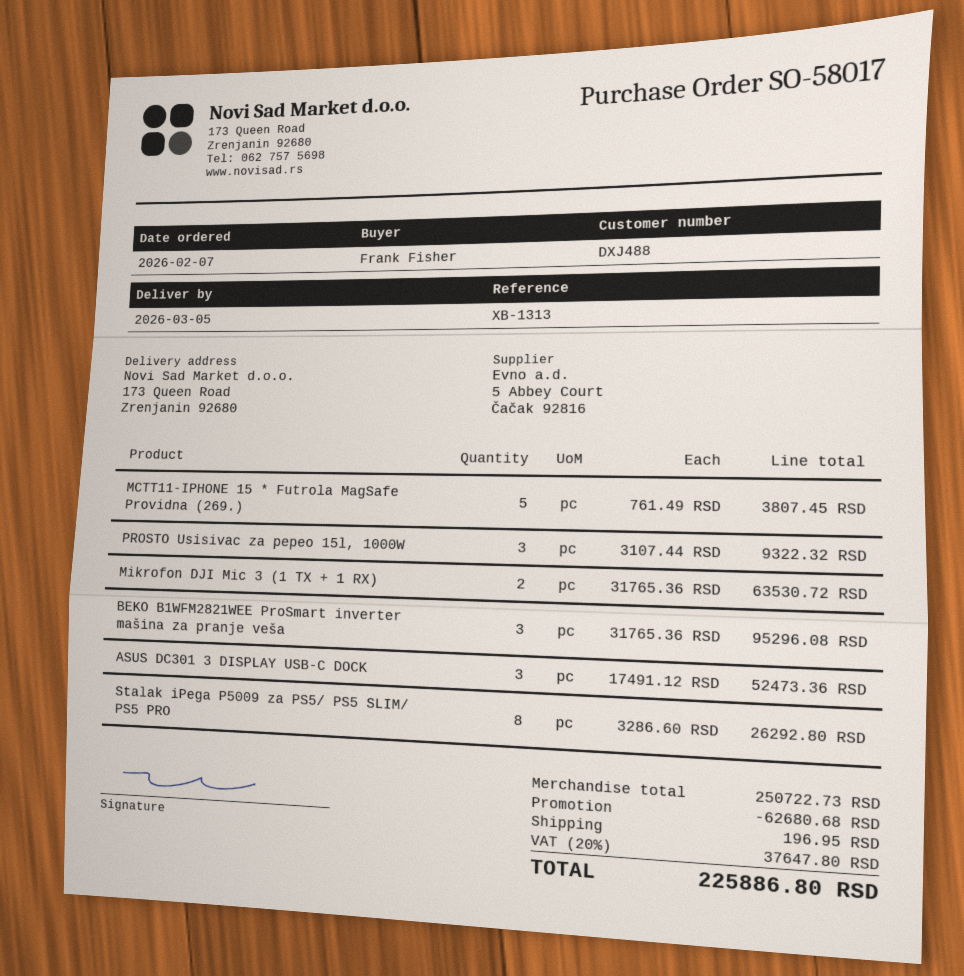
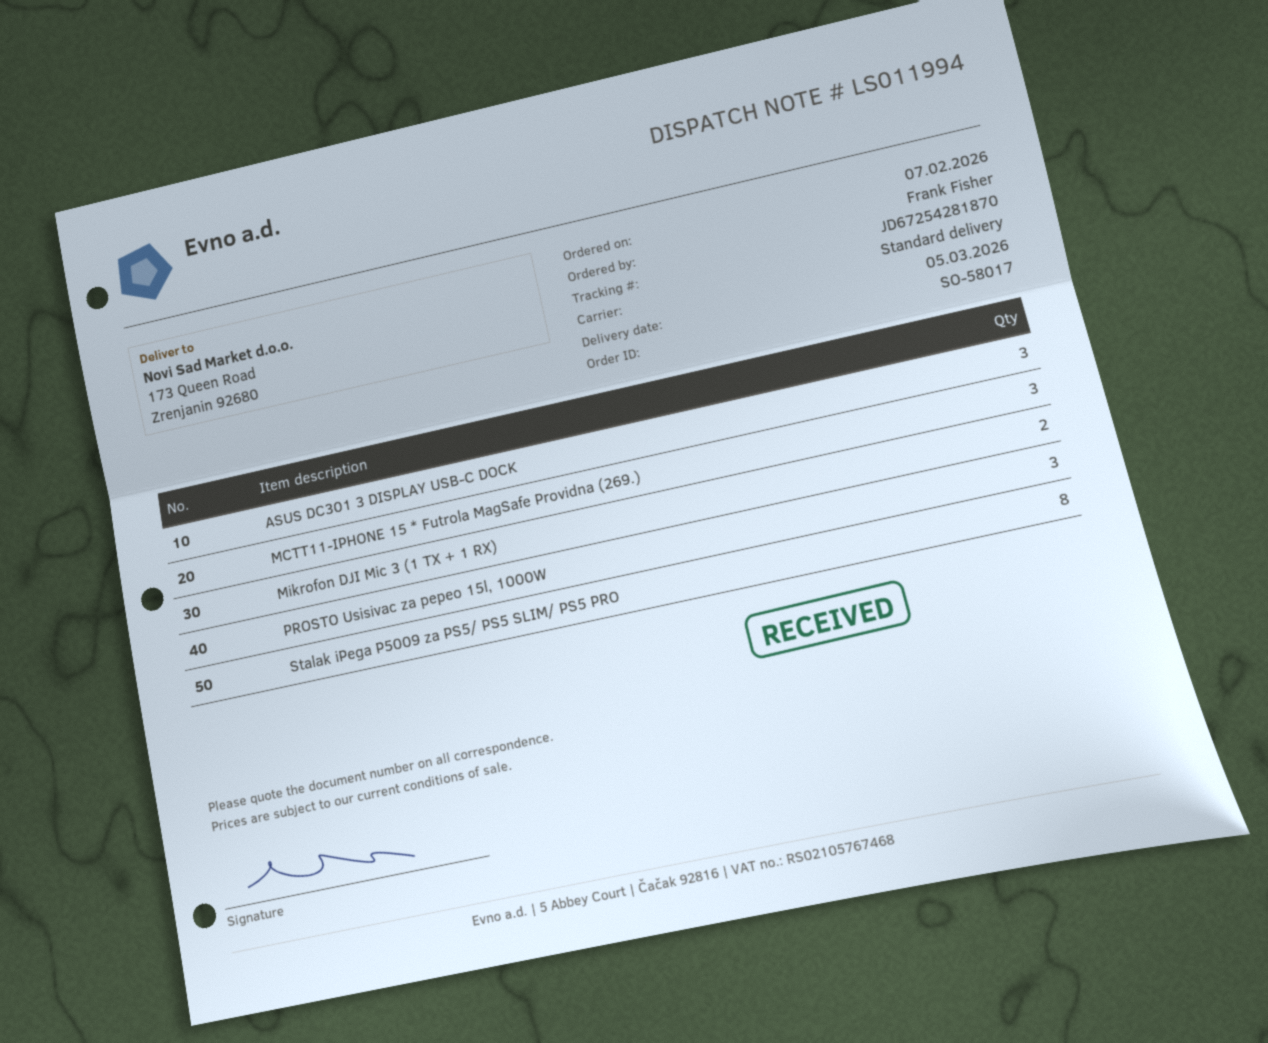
MCTT11-IPHONE 15 * Futrola MagSafe Providna (269.): 5 -> 3
BEKO B1WFM2821WEE ProSmart inverter mašina za pranje veša: 3 -> none

